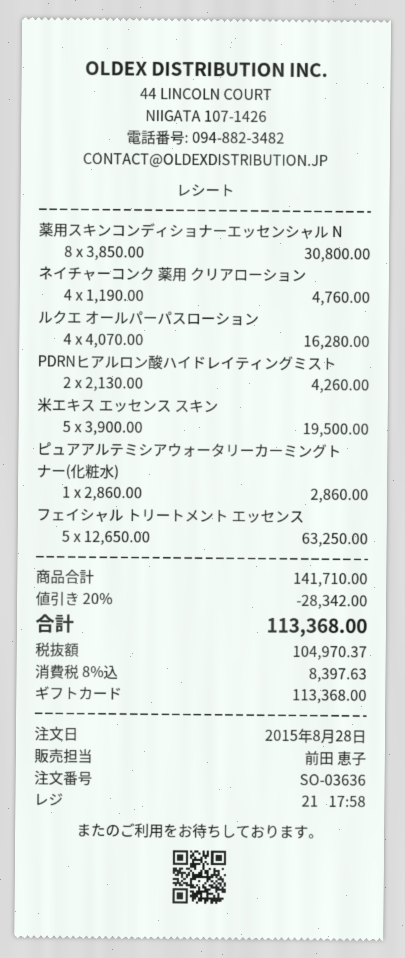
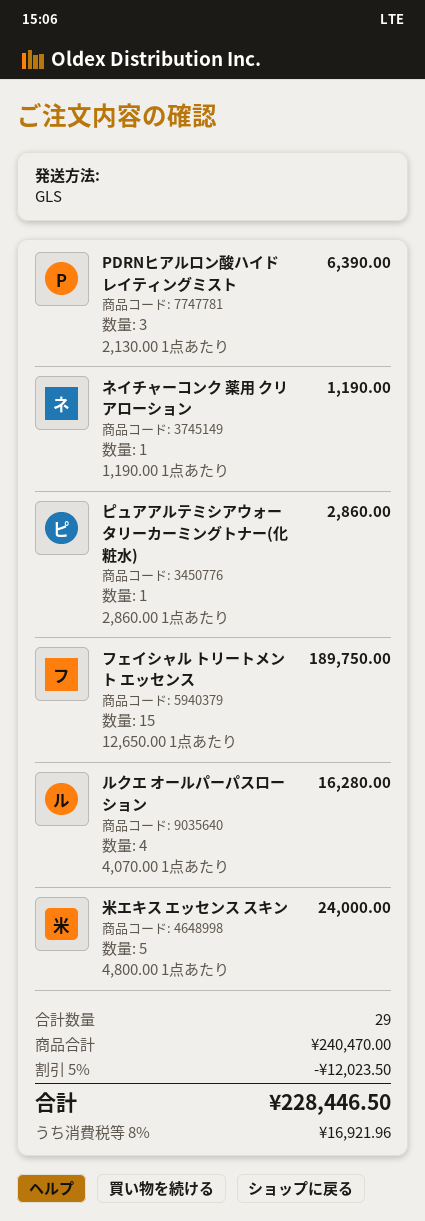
薬用スキンコンディショナーエッセンシャル N: 8 x 3850.00 = 30800.00 -> none
ネイチャーコンク 薬用 クリアローション: 4 x 1190.00 = 4760.00 -> 1 x 1190.00 = 1190.00
PDRNヒアルロン酸ハイドレイティングミスト: 2 x 2130.00 = 4260.00 -> 3 x 2130.00 = 6390.00
米エキス エッセンス スキン: 5 x 3900.00 = 19500.00 -> 5 x 4800.00 = 24000.00
フェイシャル トリートメント エッセンス: 5 x 12650.00 = 63250.00 -> 15 x 12650.00 = 189750.00
subtotal: 141710.00 -> 240470.00
discount: 20% = 28342.00 -> 5% = 12023.50
tax: 8% = 8397.63 -> 8% = 16921.96
total: 113368.00 -> 228446.50

